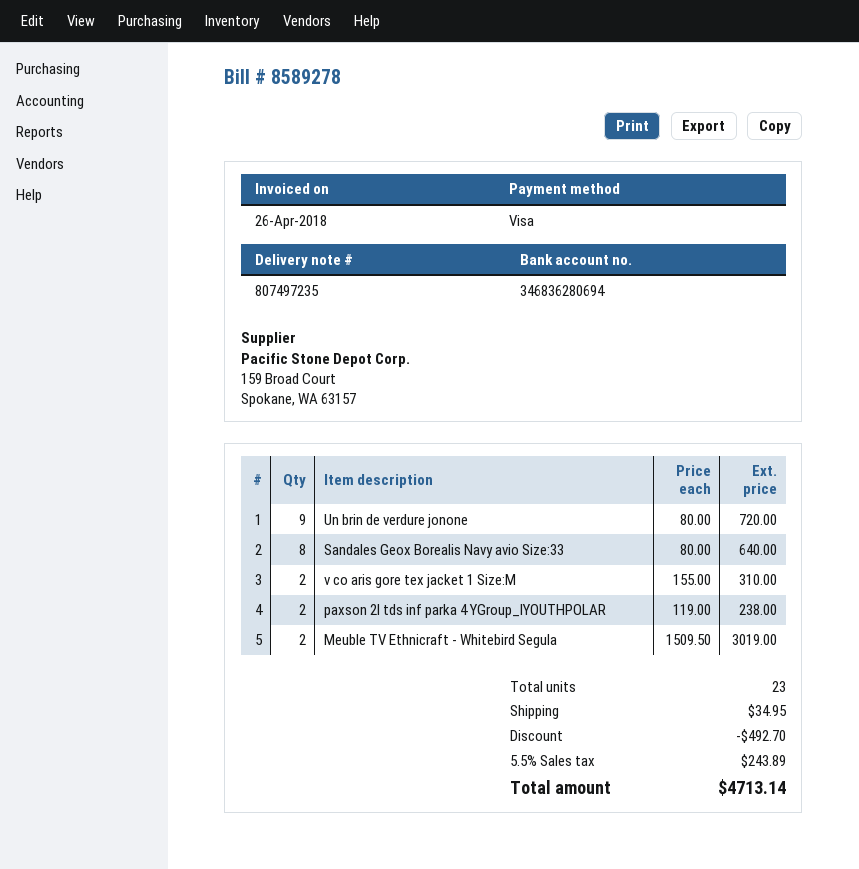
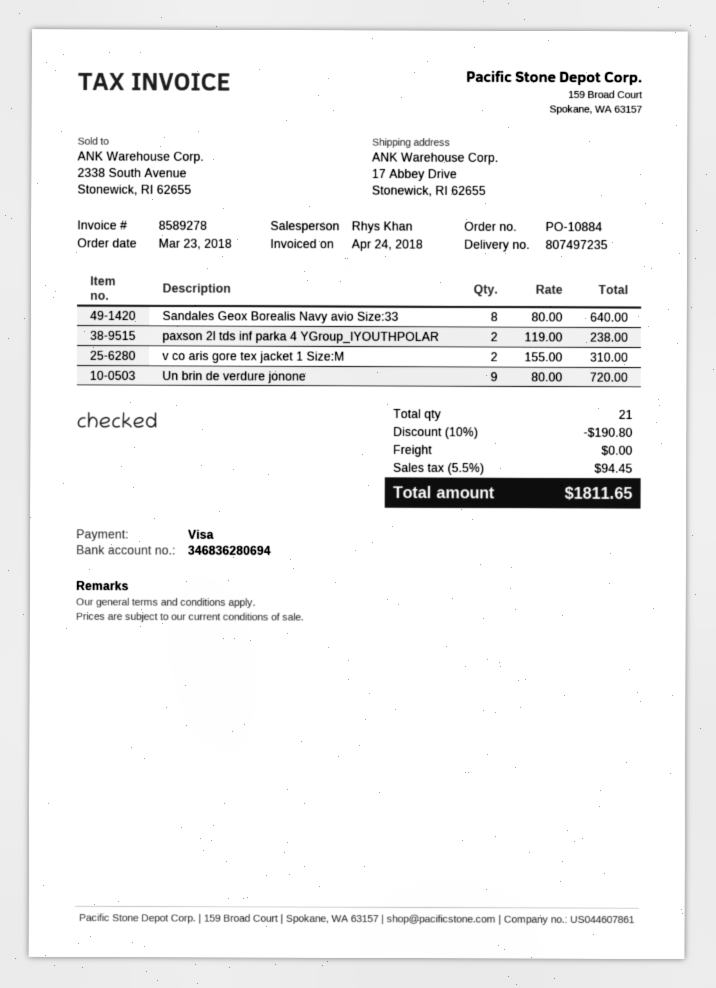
invoice date: 2018-04-26 -> 2018-04-24
Meuble TV Ethnicraft - Whitebird Segula: 2 x 1509.50 = 3019.00 -> none
total quantity: 23 -> 21
discount: 492.70 -> 190.80
shipping: 34.95 -> 0.00
tax: 5.5% = 243.89 -> 5.5% = 94.45
total: 4713.14 -> 1811.65

